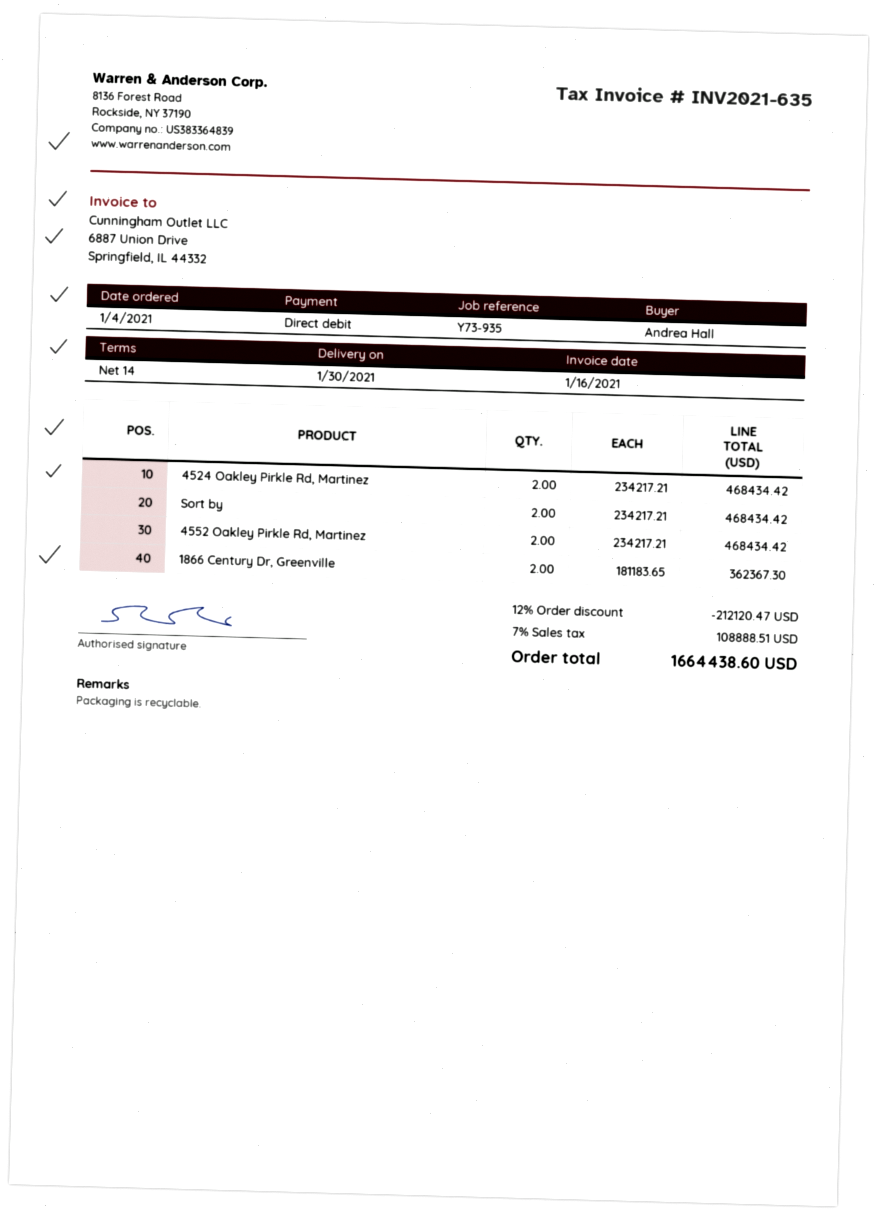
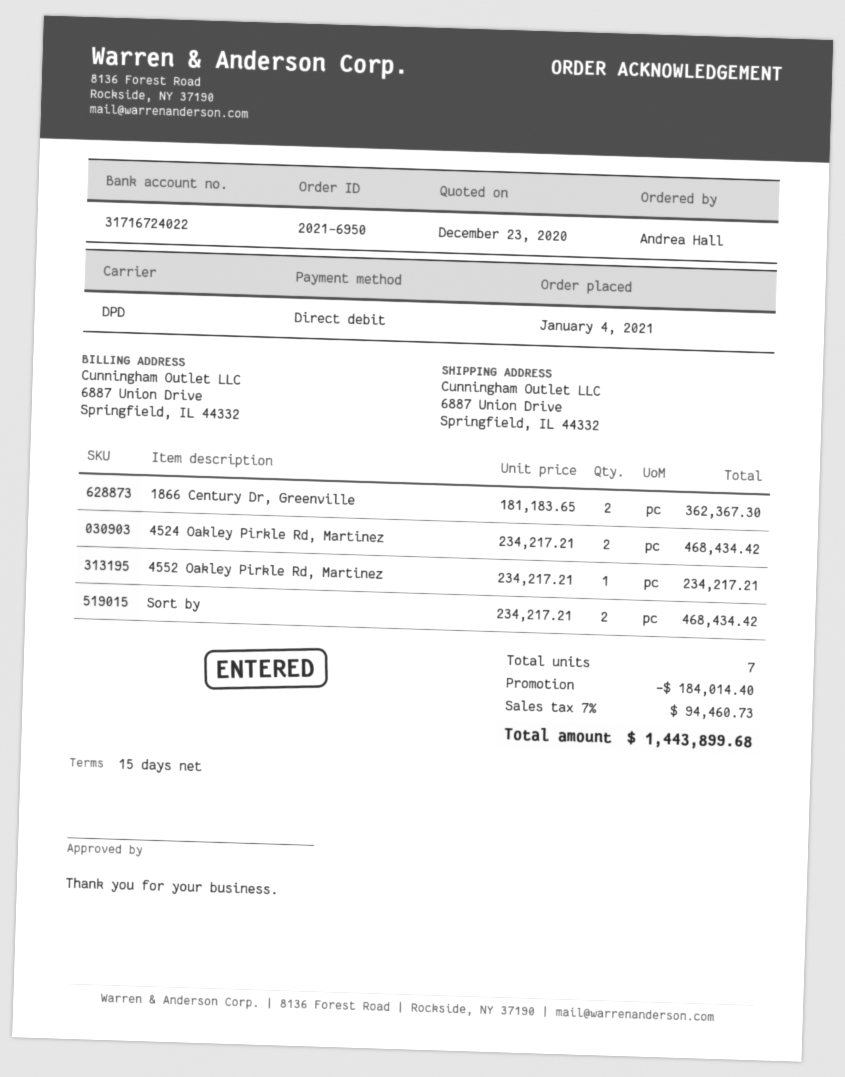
payment terms: 14 days -> 15 days
4552 Oakley Pirkle Rd, Martinez: 2 x 234217.21 = 468434.42 -> 1 x 234217.21 = 234217.21
discount: 212120.47 -> 184014.40
tax: 7% = 108888.51 -> 7% = 94460.73
total: 1664438.60 -> 1443899.68

